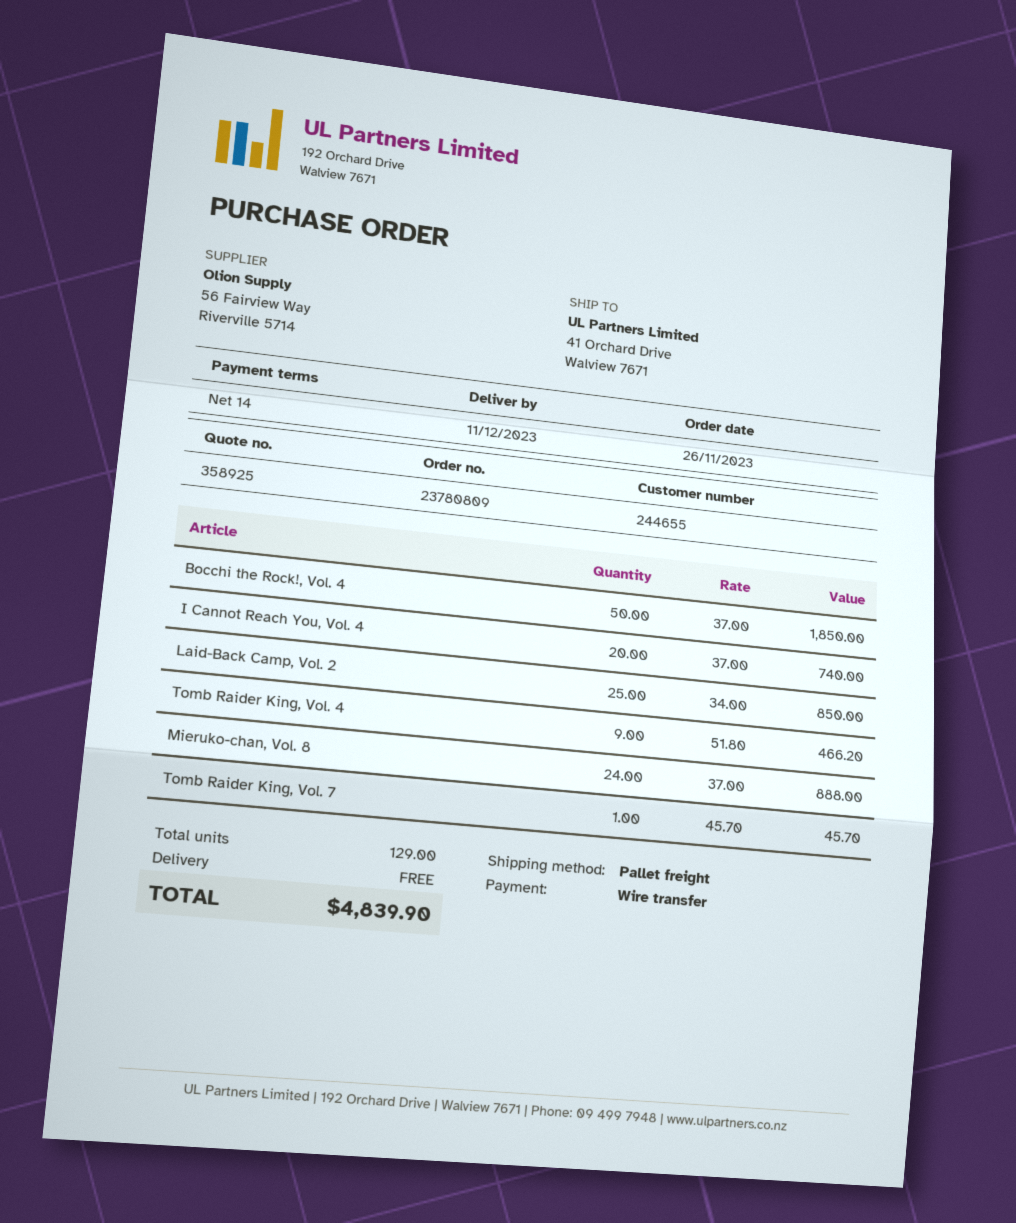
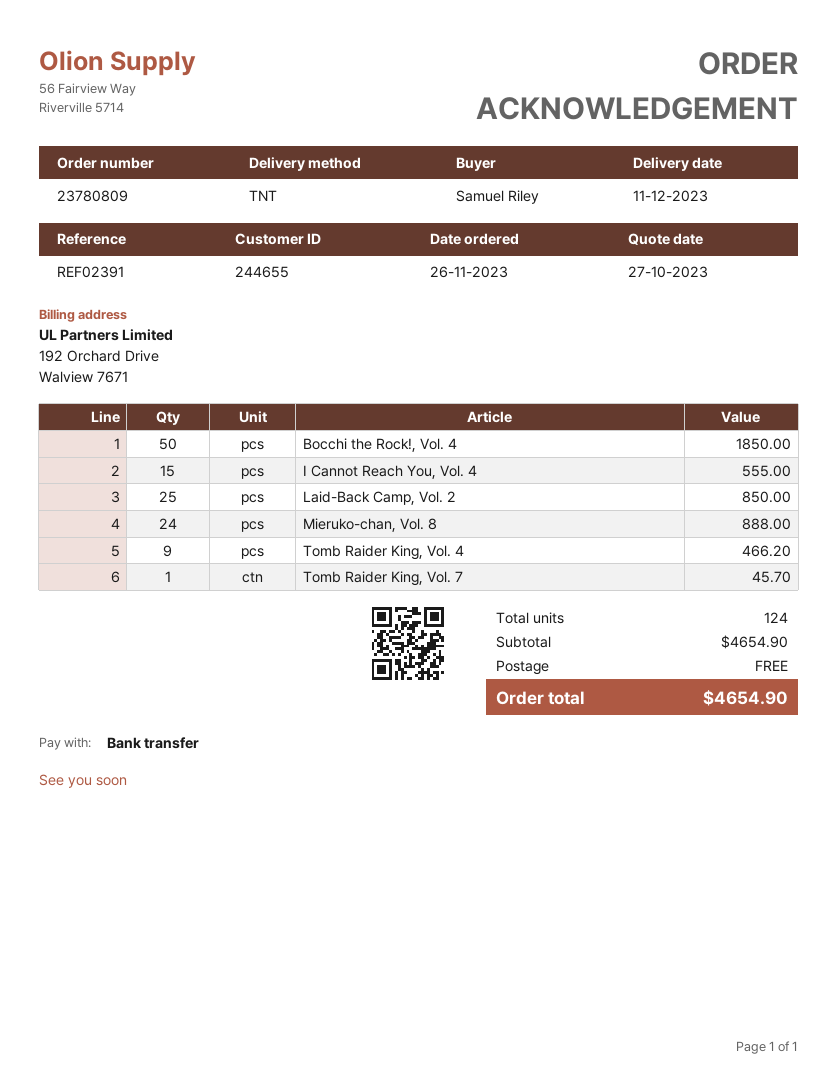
shipping method: pallet freight -> TNT
I Cannot Reach You, Vol. 4: 20 for 740.00 -> 15 for 555.00
total quantity: 129 -> 124
total: 4839.90 -> 4654.90

